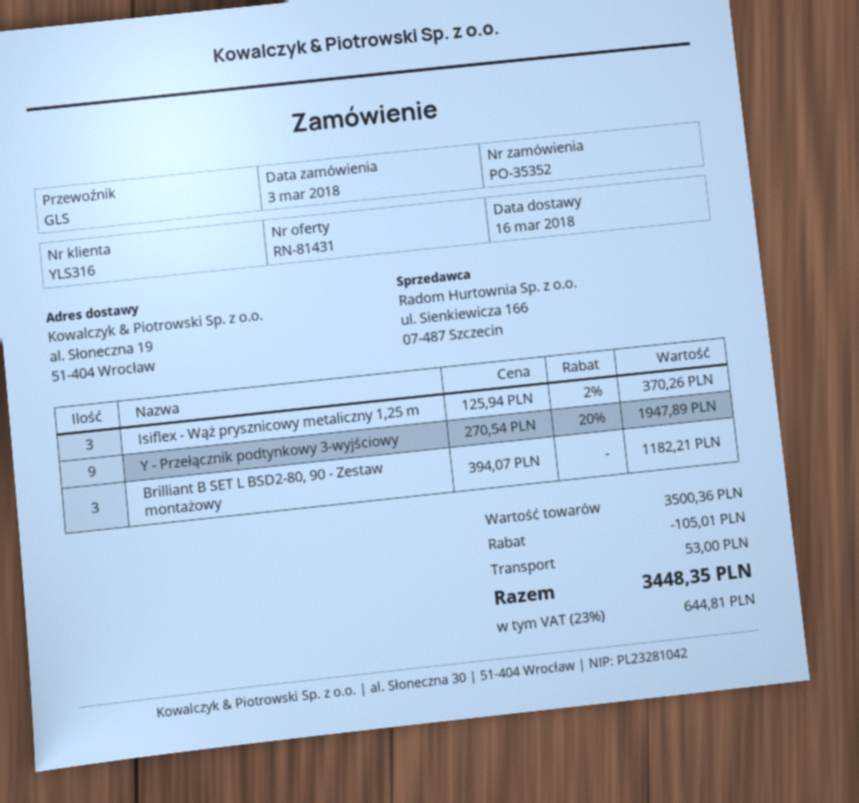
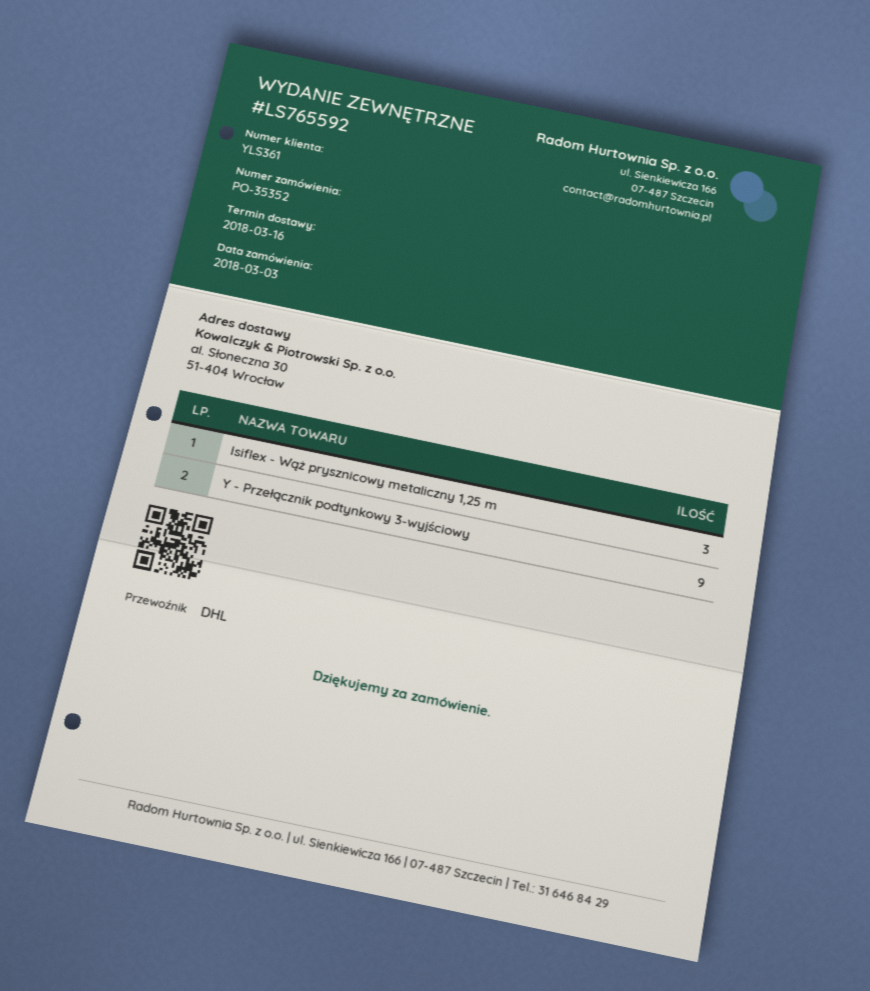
customer number: YLS316 -> YLS361
shipping method: GLS -> DHL
ship to: al. Słoneczna 19, 51-404 Wrocław -> al. Słoneczna 30, 51-404 Wrocław
Brilliant B SET L BSD2-80, 90 - Zestaw montażowy: 3 -> none

